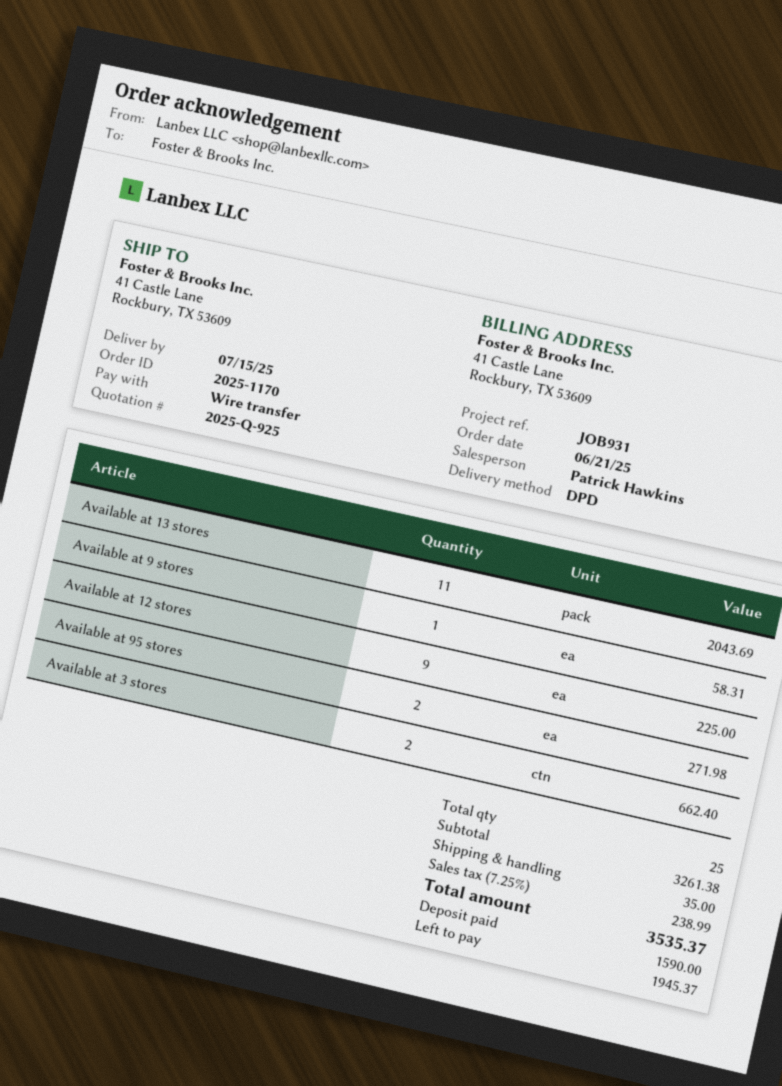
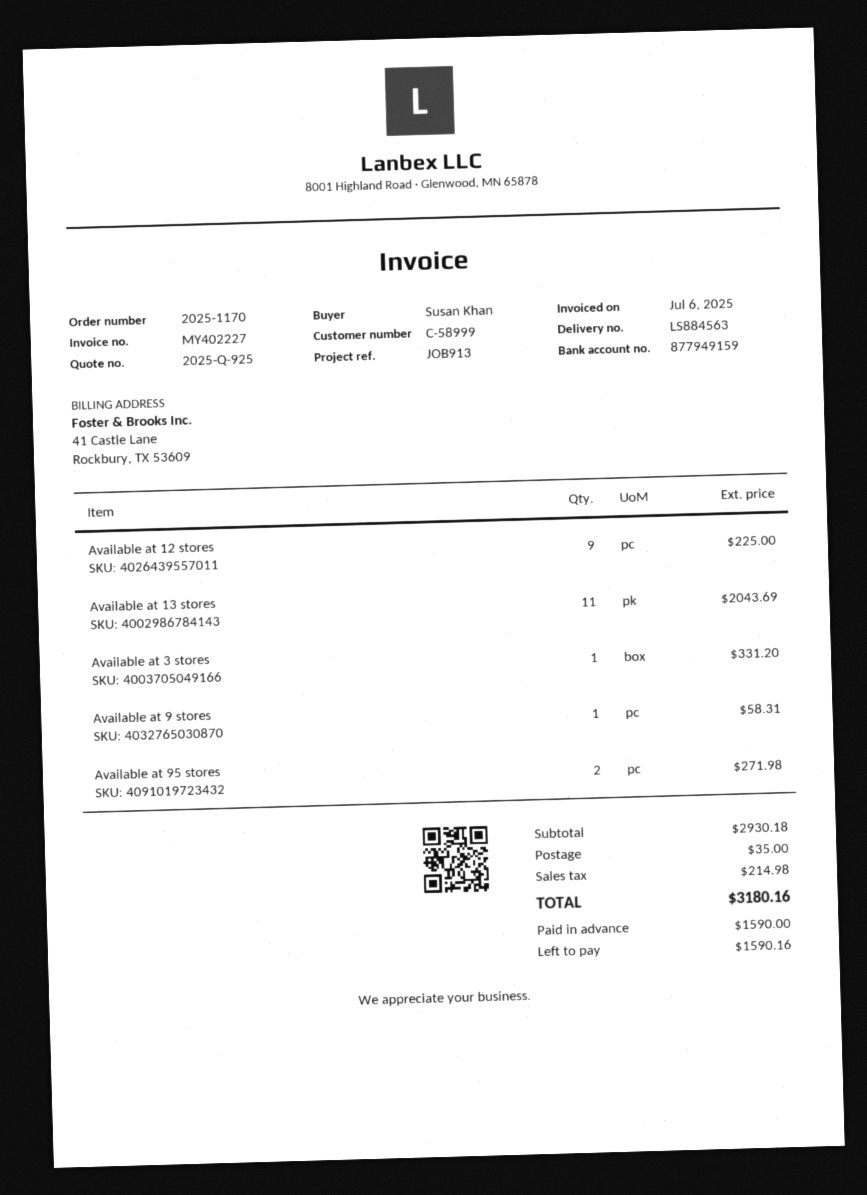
reference: JOB931 -> JOB913
Available at 3 stores: 2 for 662.40 -> 1 for 331.20
subtotal: 3261.38 -> 2930.18
tax: 238.99 -> 214.98
total: 3535.37 -> 3180.16
balance: 1945.37 -> 1590.16

